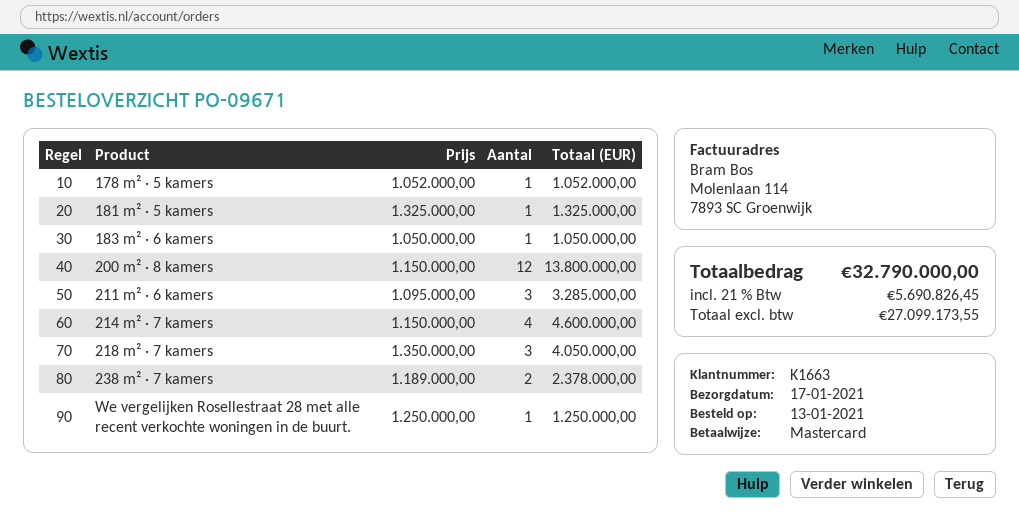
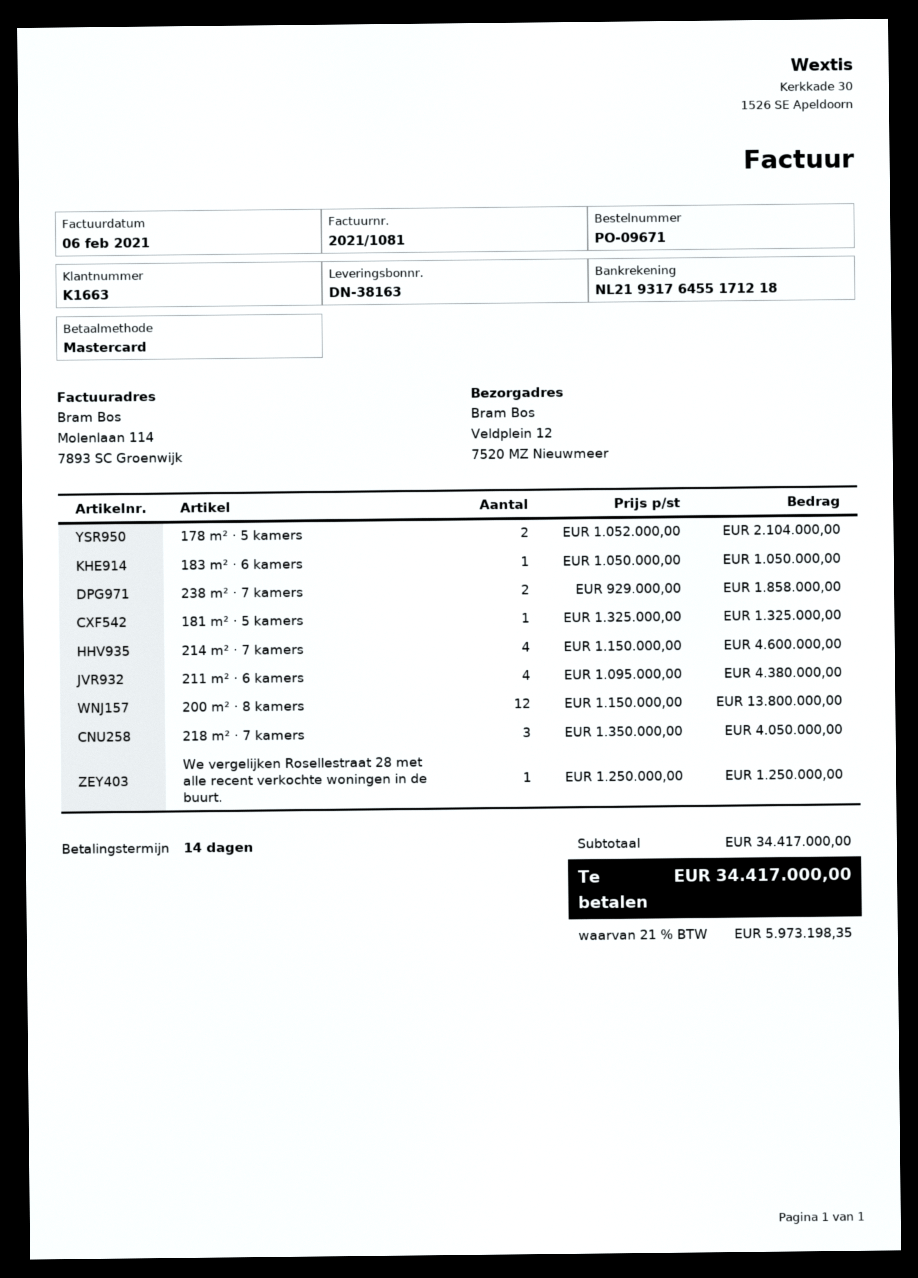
178 m² · 5 kamers: 1 x 1052000.00 = 1052000.00 -> 2 x 1052000.00 = 2104000.00
211 m² · 6 kamers: 3 x 1095000.00 = 3285000.00 -> 4 x 1095000.00 = 4380000.00
238 m² · 7 kamers: 2 x 1189000.00 = 2378000.00 -> 2 x 929000.00 = 1858000.00
tax: 21% = 5690826.45 -> 21% = 5973198.35
total: 32790000.00 -> 34417000.00

